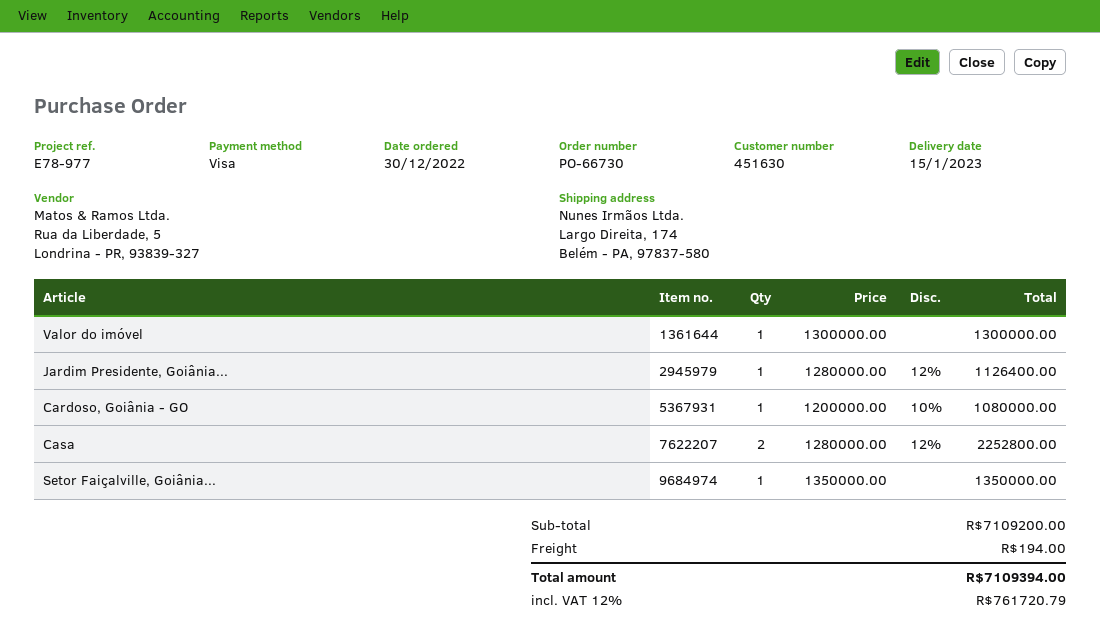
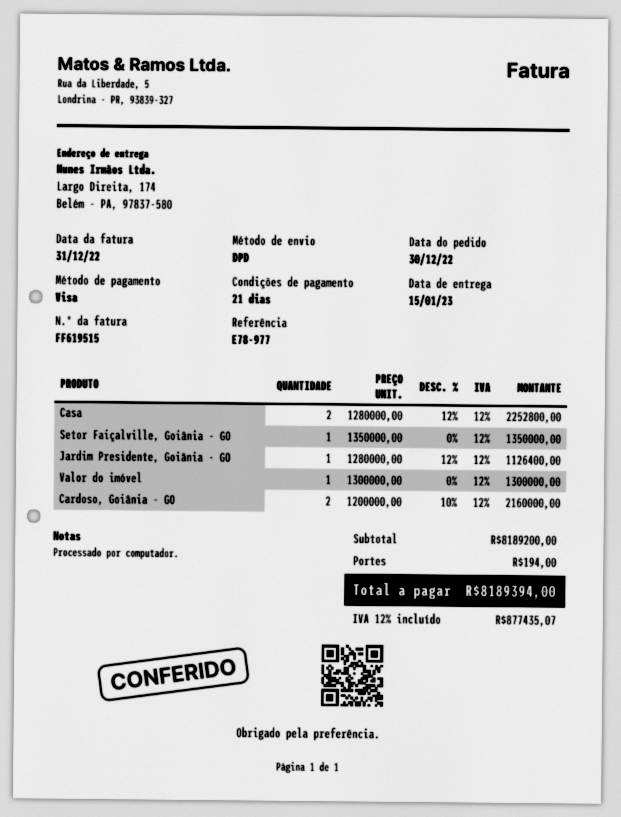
Cardoso, Goiânia - GO: 1 x 1200000.00 - 10% = 1080000.00 -> 2 x 1200000.00 - 10% = 2160000.00
subtotal: 7109200.00 -> 8189200.00
tax: 12% = 761720.79 -> 12% = 877435.07
total: 7109394.00 -> 8189394.00

